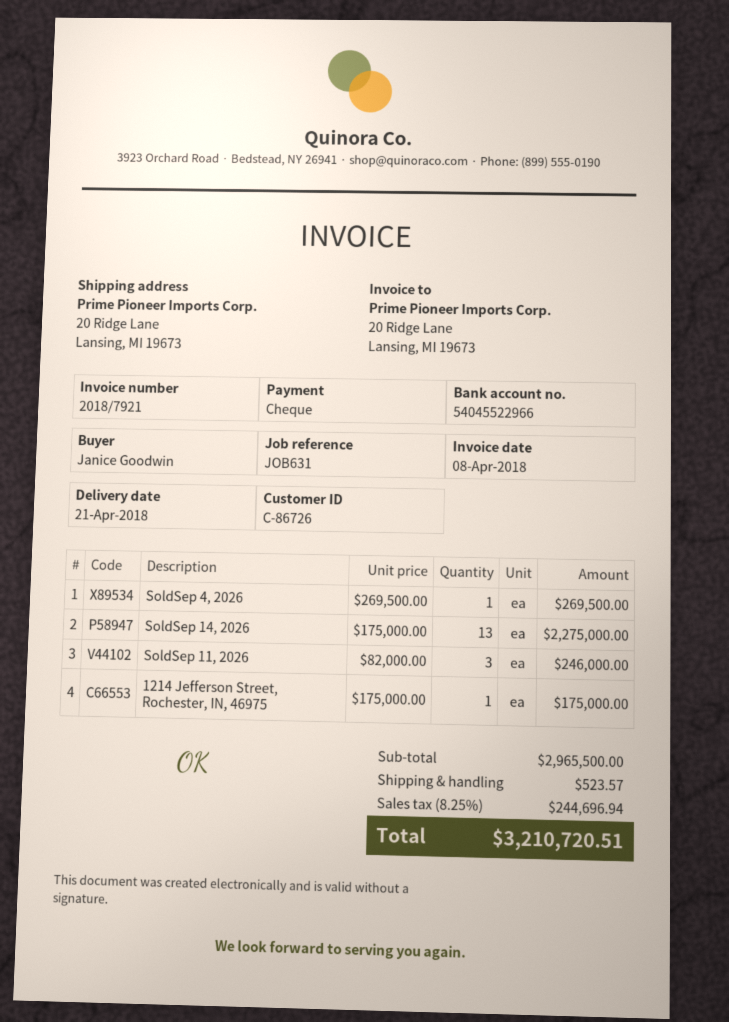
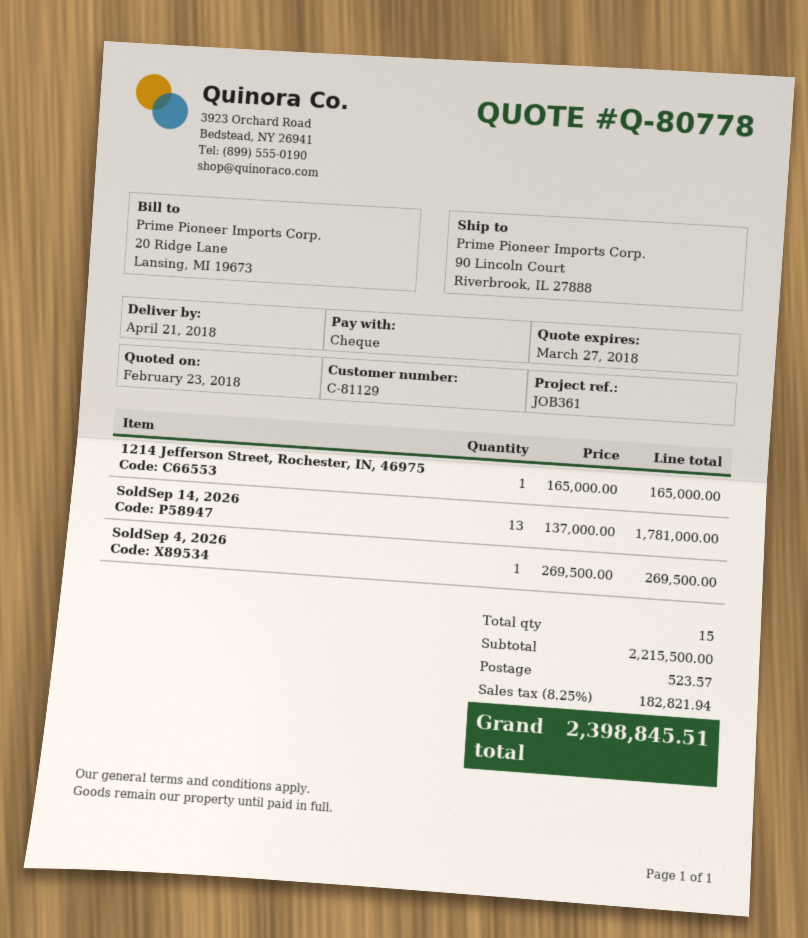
customer number: C-86726 -> C-81129
reference: JOB631 -> JOB361
ship to: 20 Ridge Lane, Lansing, MI 19673 -> 90 Lincoln Court, Riverbrook, IL 27888
SoldSep 14, 2026: 13 x 175000.00 = 2275000.00 -> 13 x 137000.00 = 1781000.00
SoldSep 11, 2026: 3 x 82000.00 = 246000.00 -> none
1214 Jefferson Street, Rochester, IN, 46975: 1 x 175000.00 = 175000.00 -> 1 x 165000.00 = 165000.00
subtotal: 2965500.00 -> 2215500.00
tax: 8.25% = 244696.94 -> 8.25% = 182821.94
total: 3210720.51 -> 2398845.51

